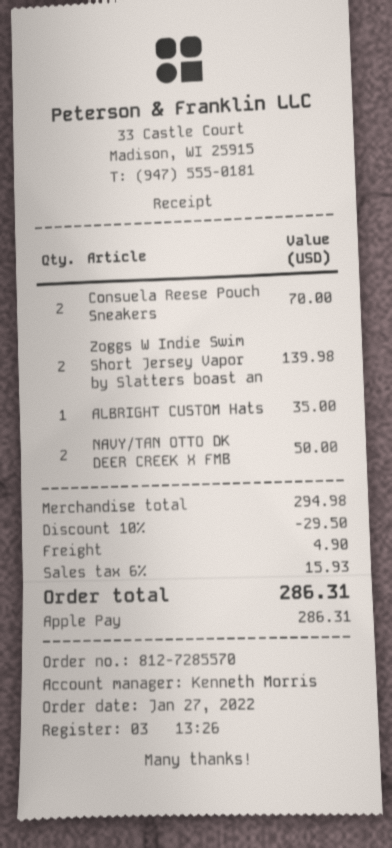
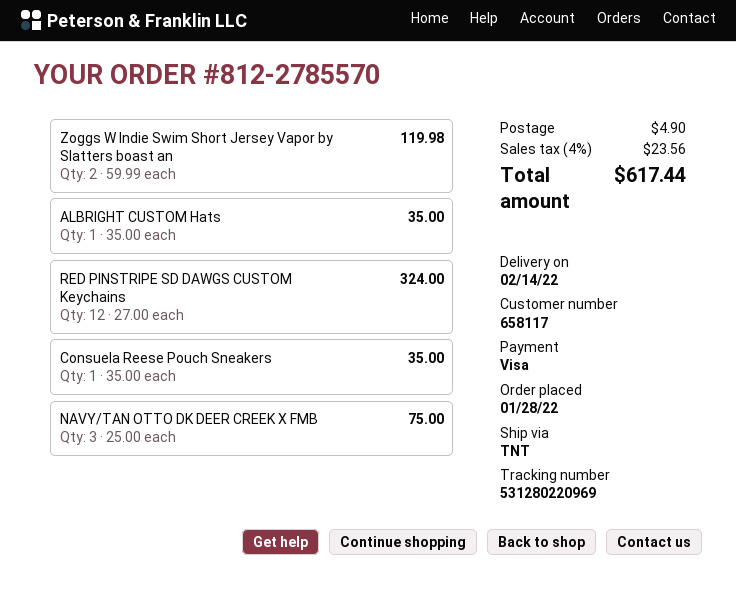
order number: 812-7285570 -> 812-2785570
order date: 2022-01-27 -> 2022-01-28
payment method: Apple Pay -> Visa
Consuela Reese Pouch Sneakers: 2 for 70.00 -> 1 for 35.00
Zoggs W Indie Swim Short Jersey Vapor by Slatters boast an: 2 for 139.98 -> 2 for 119.98
NAVY/TAN OTTO DK DEER CREEK X FMB: 2 for 50.00 -> 3 for 75.00
RED PINSTRIPE SD DAWGS CUSTOM Keychains: none -> 12 for 324.00
discount: 10% = 29.50 -> none
tax: 6% = 15.93 -> 4% = 23.56
total: 286.31 -> 617.44

